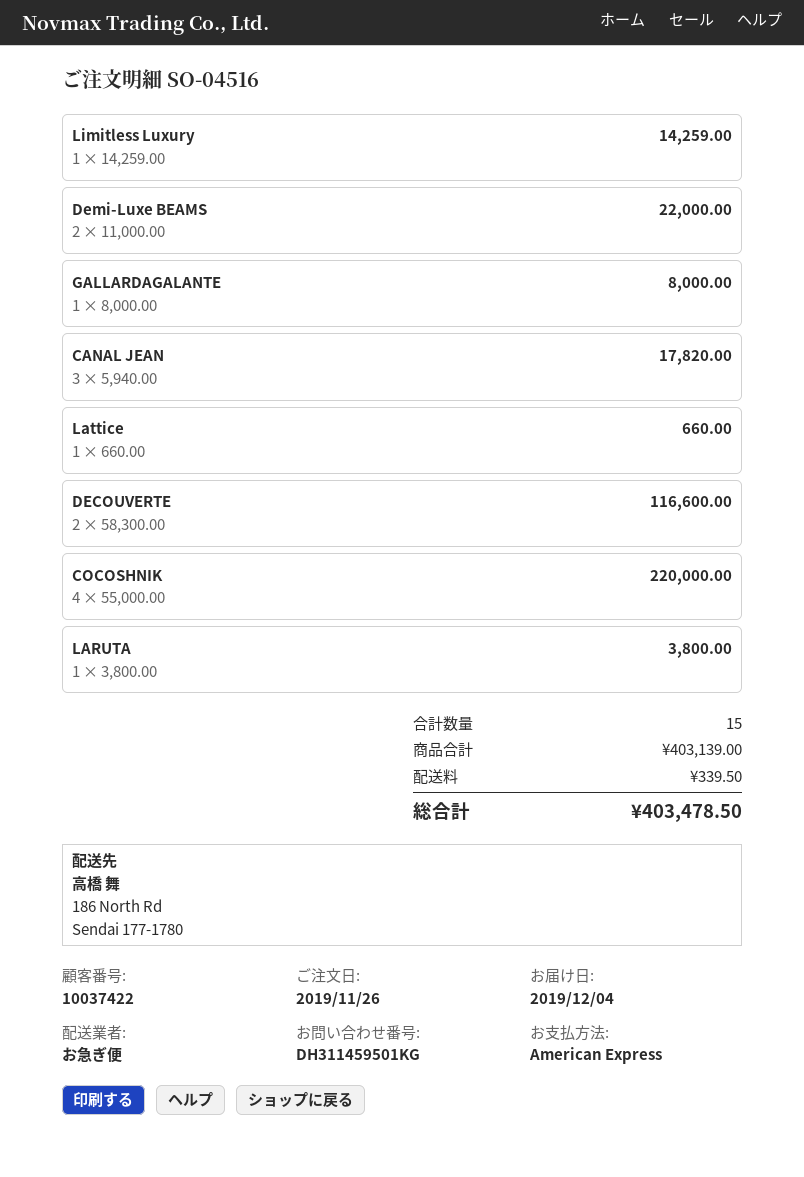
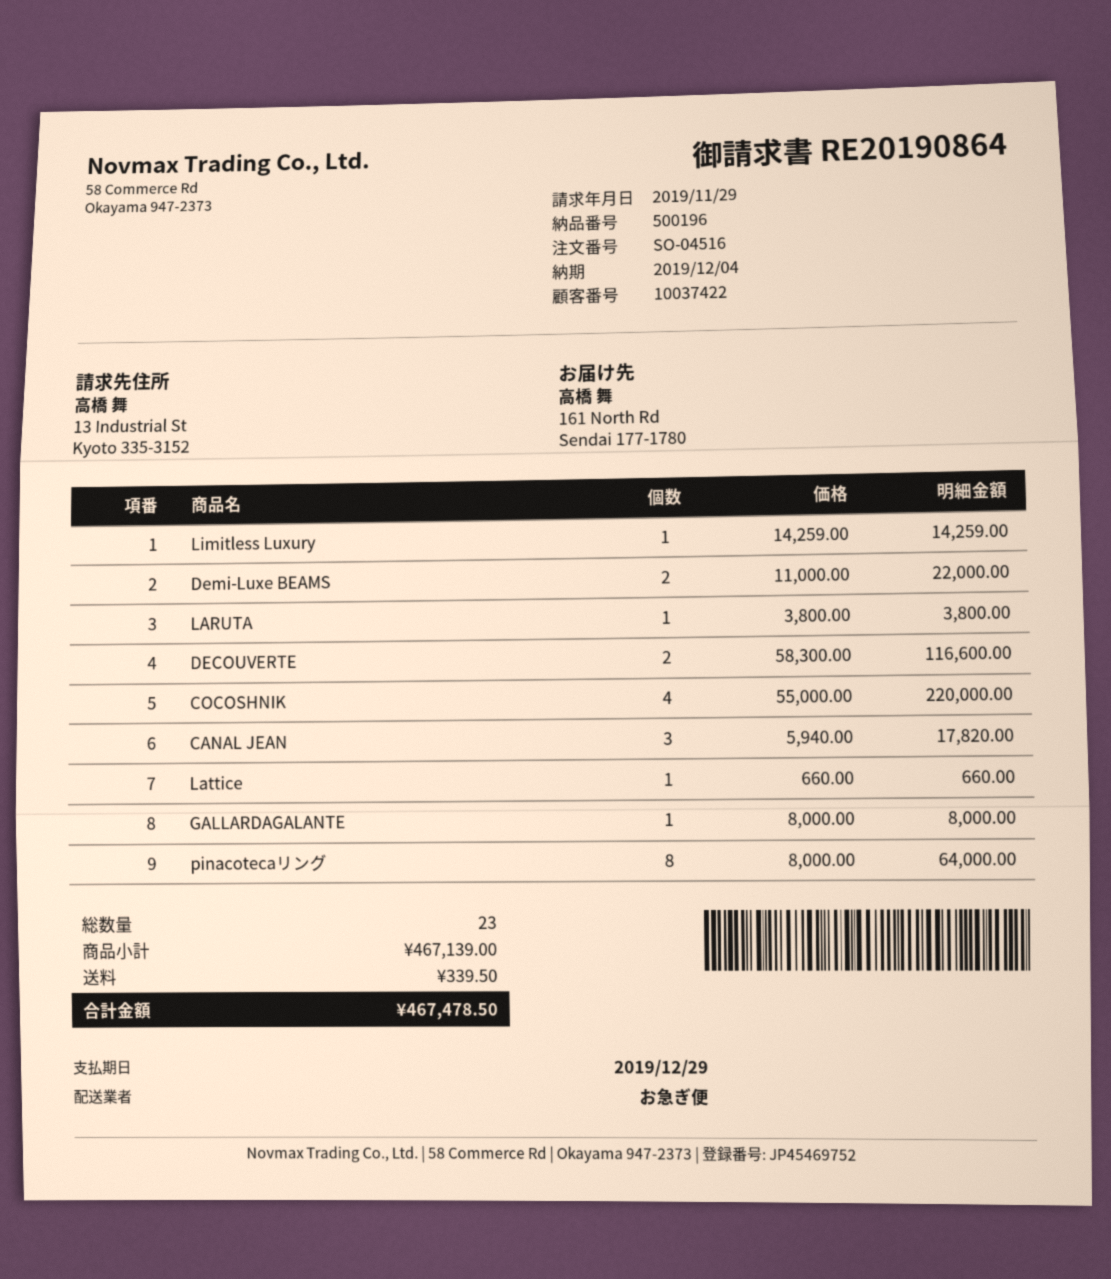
ship to: 186 North Rd, Sendai 177-1780 -> 161 North Rd, Sendai 177-1780
pinacotecaリング: none -> 8 x 8000.00 = 64000.00
total quantity: 15 -> 23
subtotal: 403139.00 -> 467139.00
total: 403478.50 -> 467478.50

